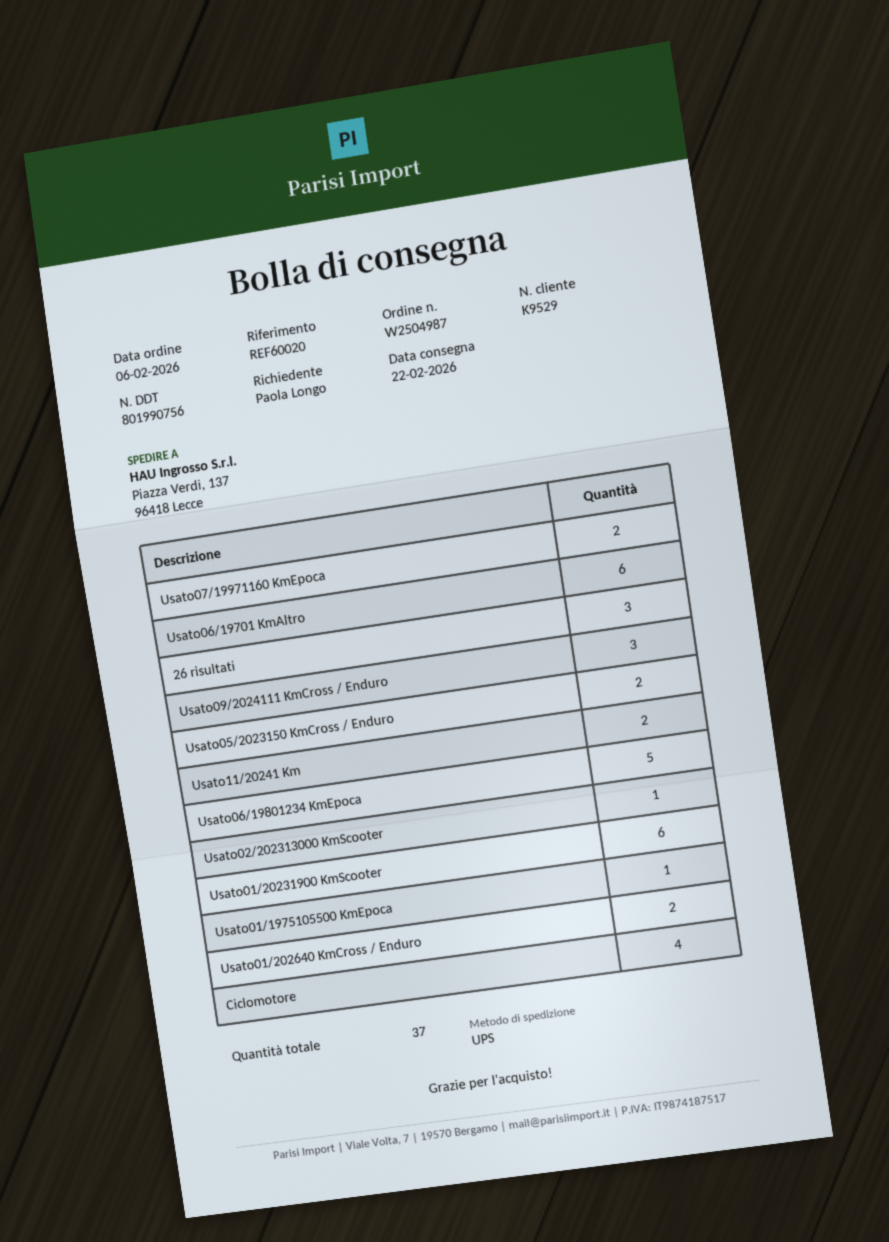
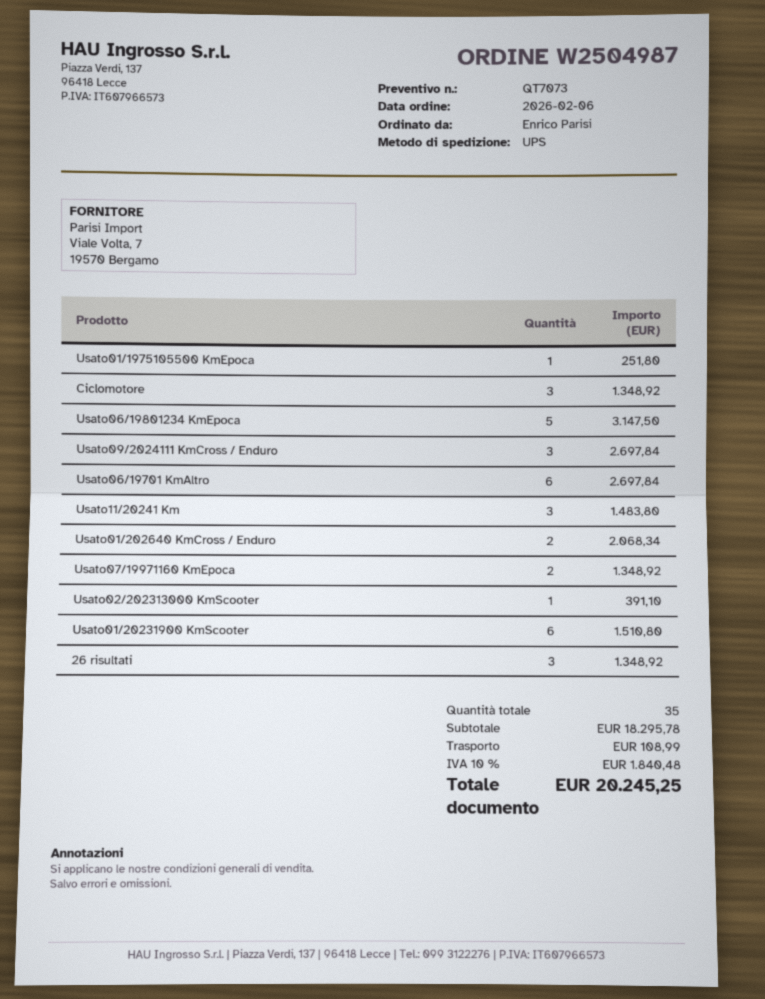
ordered by: Paola Longo -> Enrico Parisi
Usato05/2023150 KmCross / Enduro: 2 -> none
Usato11/20241 Km: 2 -> 3
Ciclomotore: 4 -> 3
total quantity: 37 -> 35

